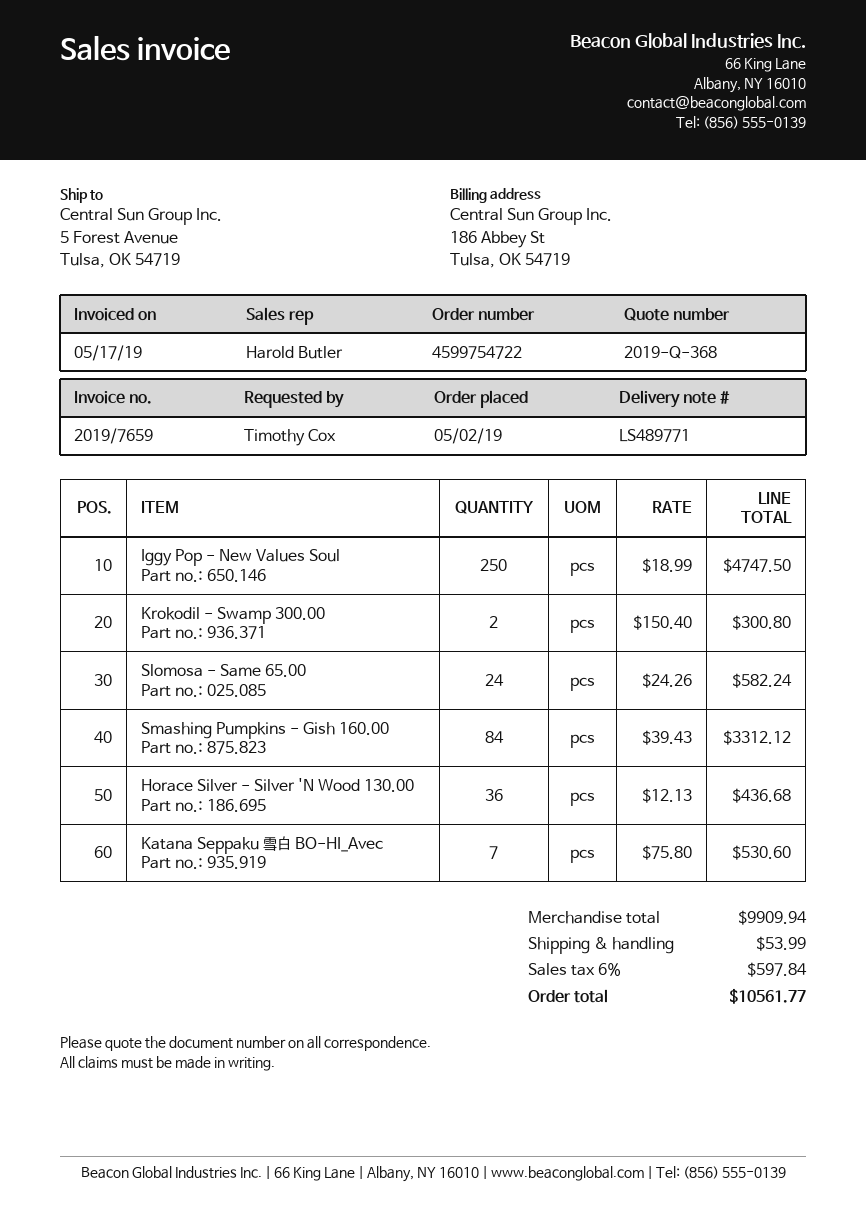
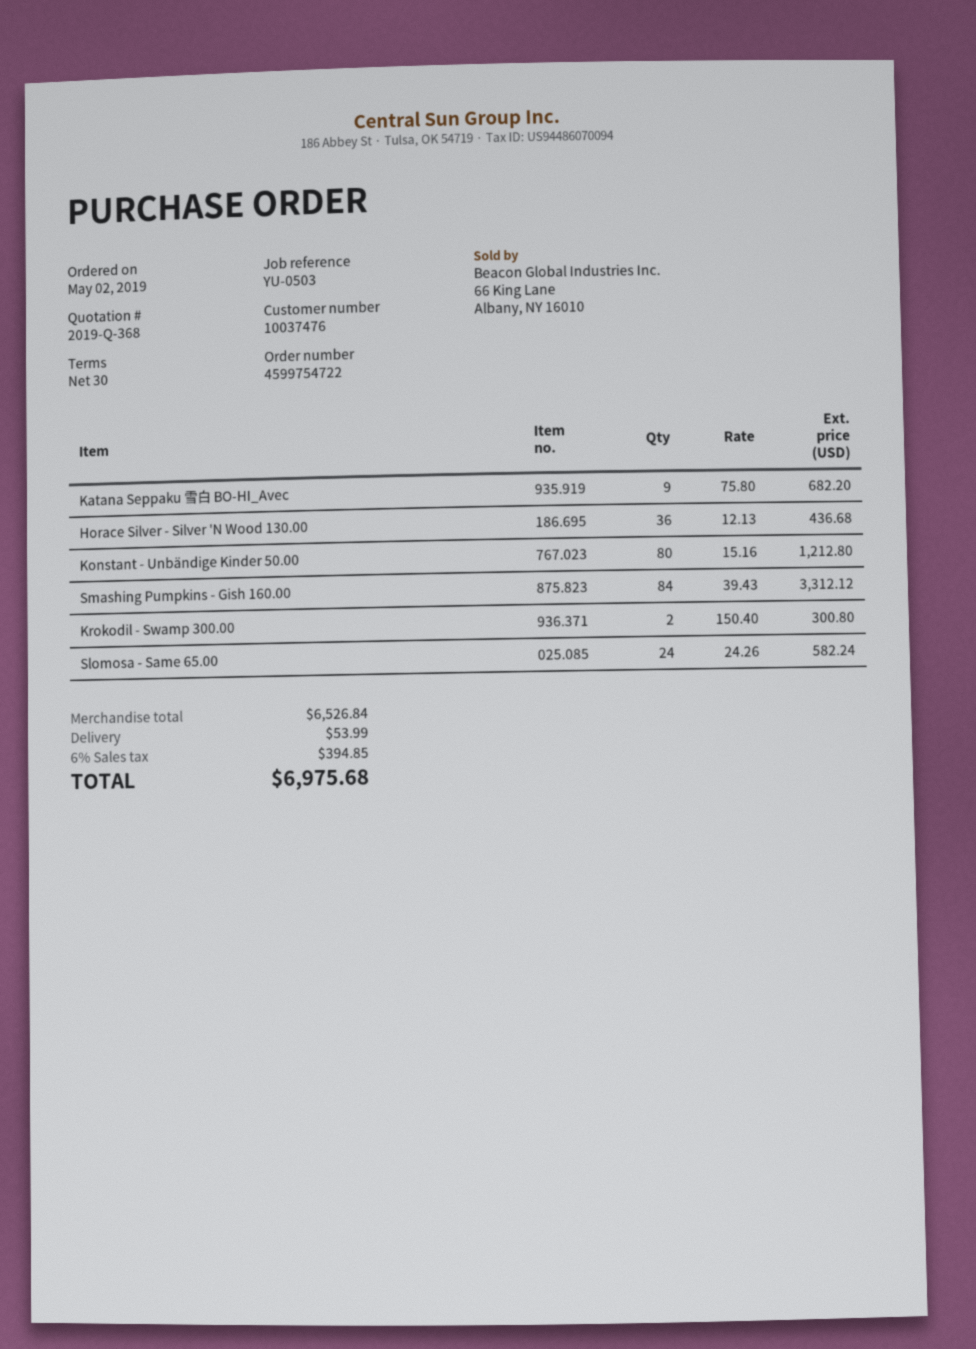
Iggy Pop - New Values Soul: 250 x 18.99 = 4747.50 -> none
Katana Seppaku 雪白 BO-HI_Avec: 7 x 75.80 = 530.60 -> 9 x 75.80 = 682.20
Konstant - Unbändige Kinder 50.00: none -> 80 x 15.16 = 1212.80
subtotal: 9909.94 -> 6526.84
tax: 6% = 597.84 -> 6% = 394.85
total: 10561.77 -> 6975.68

